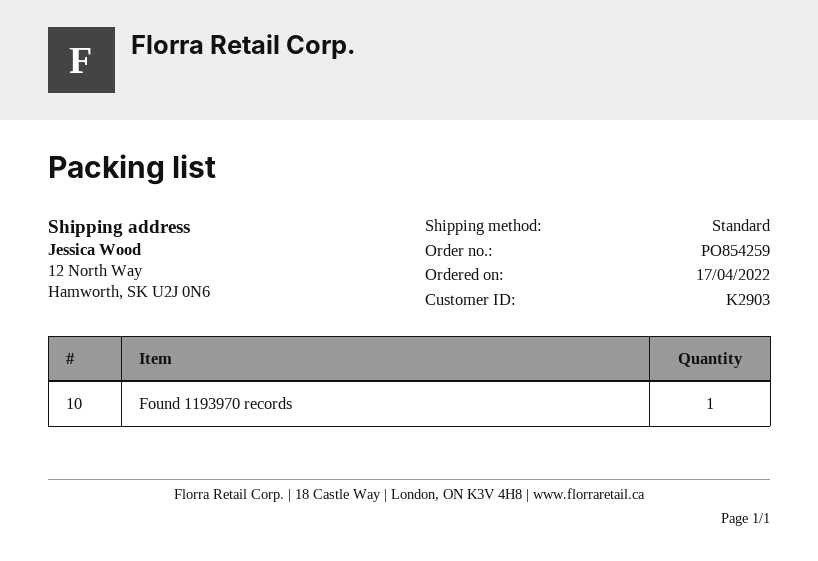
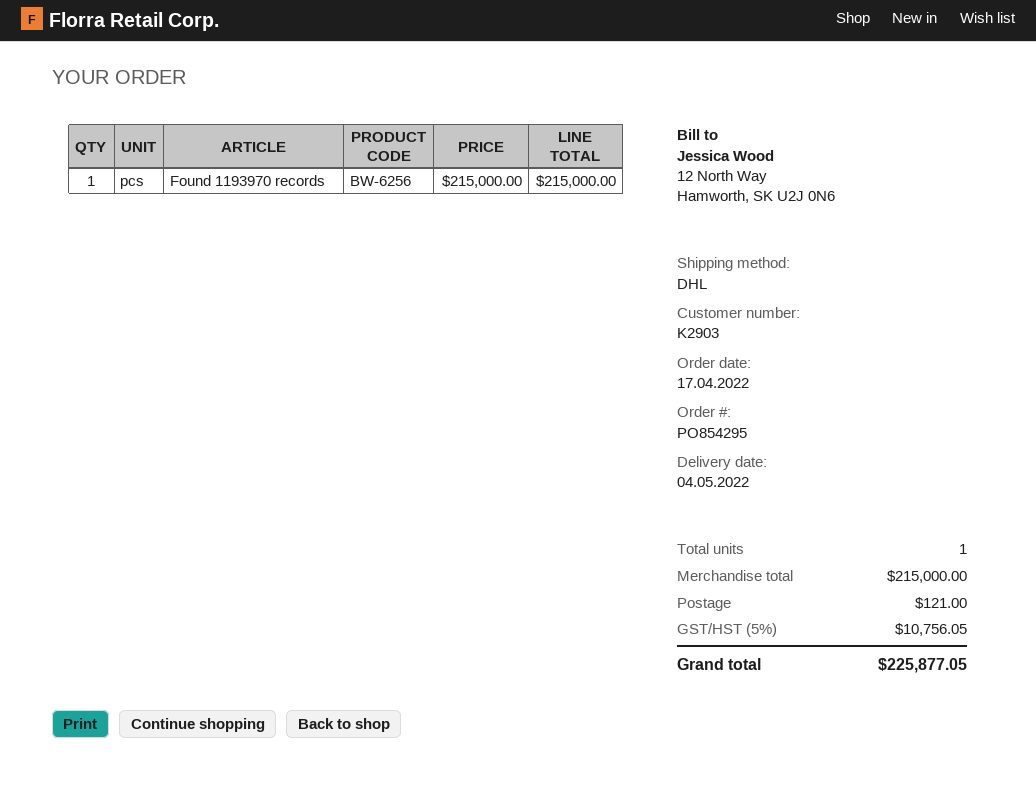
order number: PO854259 -> PO854295
shipping method: standard -> DHL

